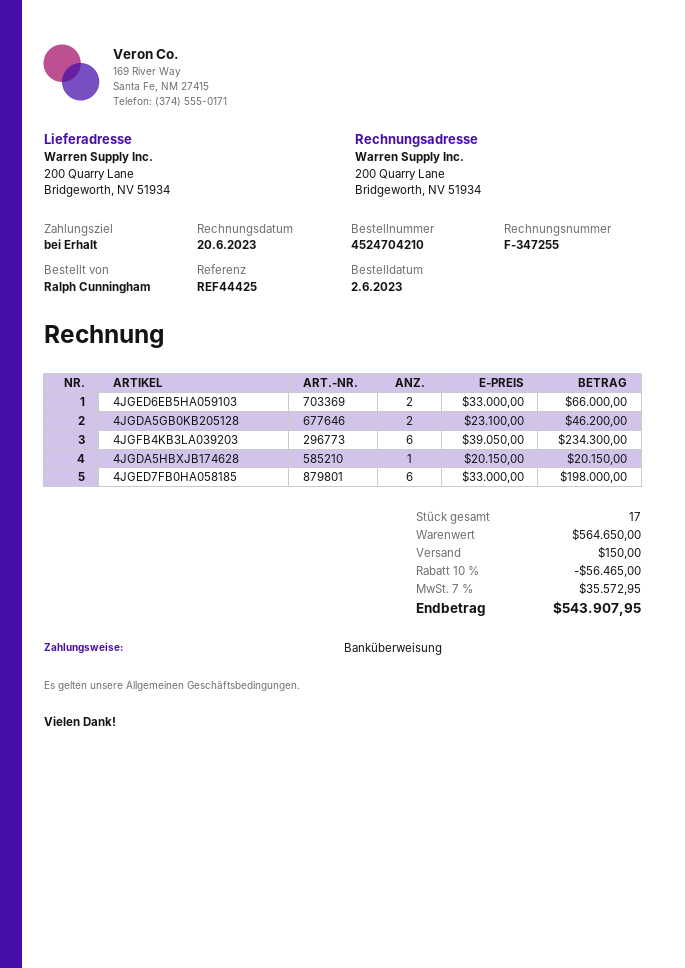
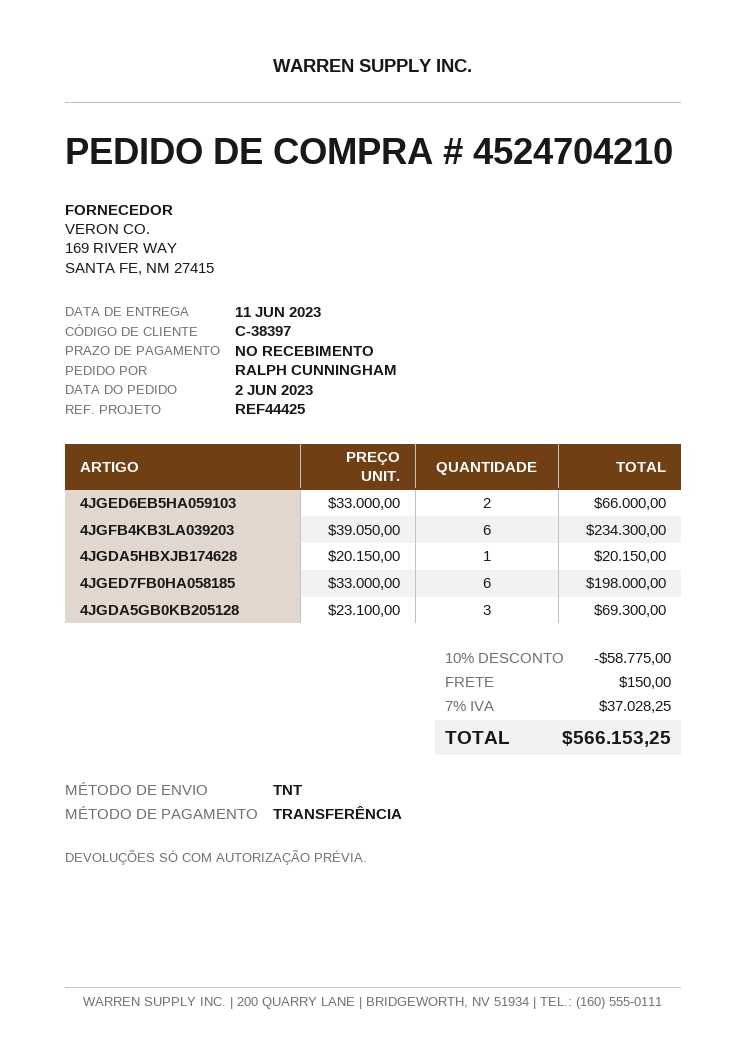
4JGDA5GB0KB205128: 2 x 23100.00 = 46200.00 -> 3 x 23100.00 = 69300.00
discount: 10% = 56465.00 -> 10% = 58775.00
tax: 7% = 35572.95 -> 7% = 37028.25
total: 543907.95 -> 566153.25

